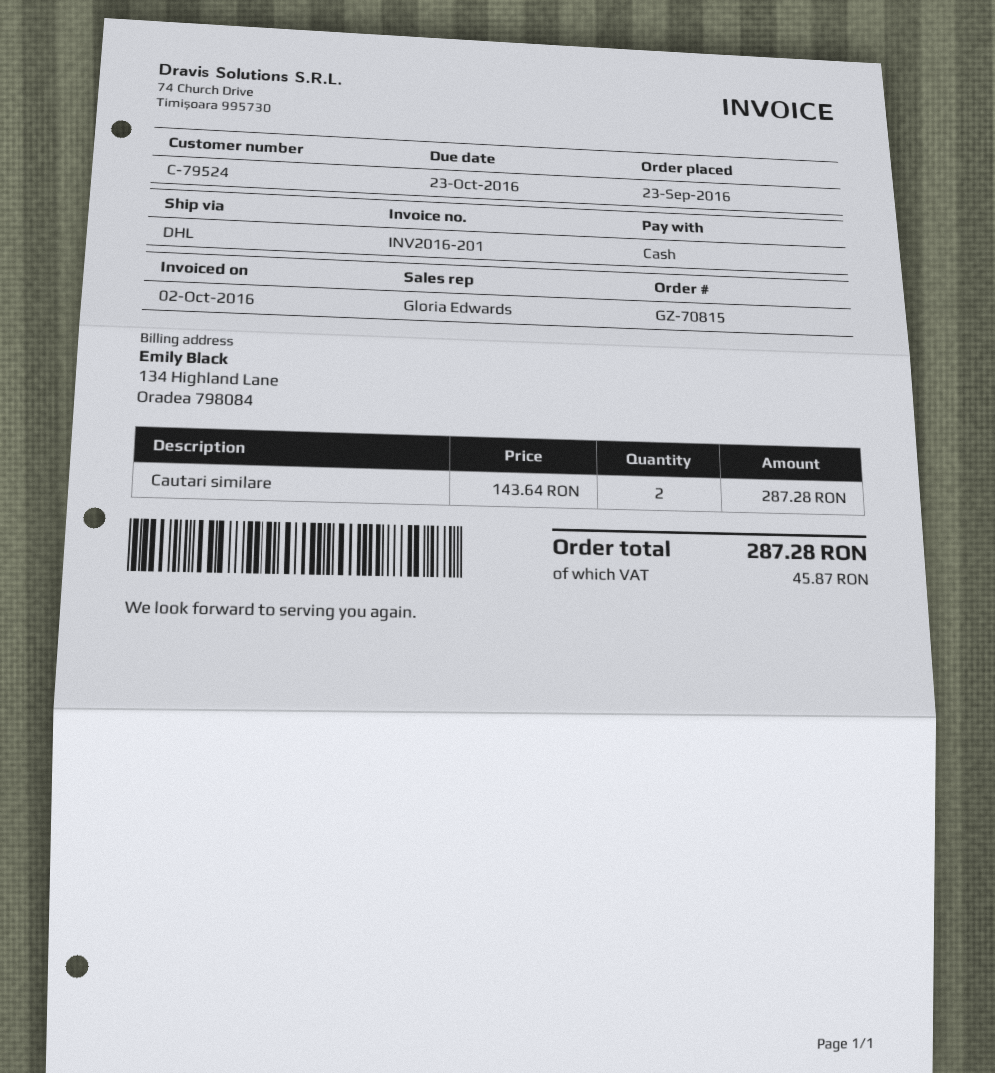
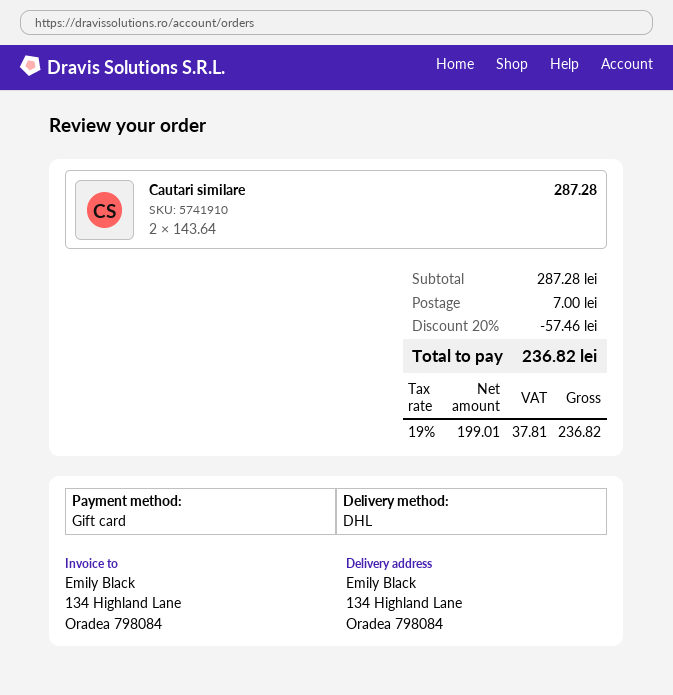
payment method: cash -> gift card
discount: none -> 20% = 57.46
shipping: none -> 7.00
tax: 45.87 -> 37.81
total: 287.28 -> 236.82

